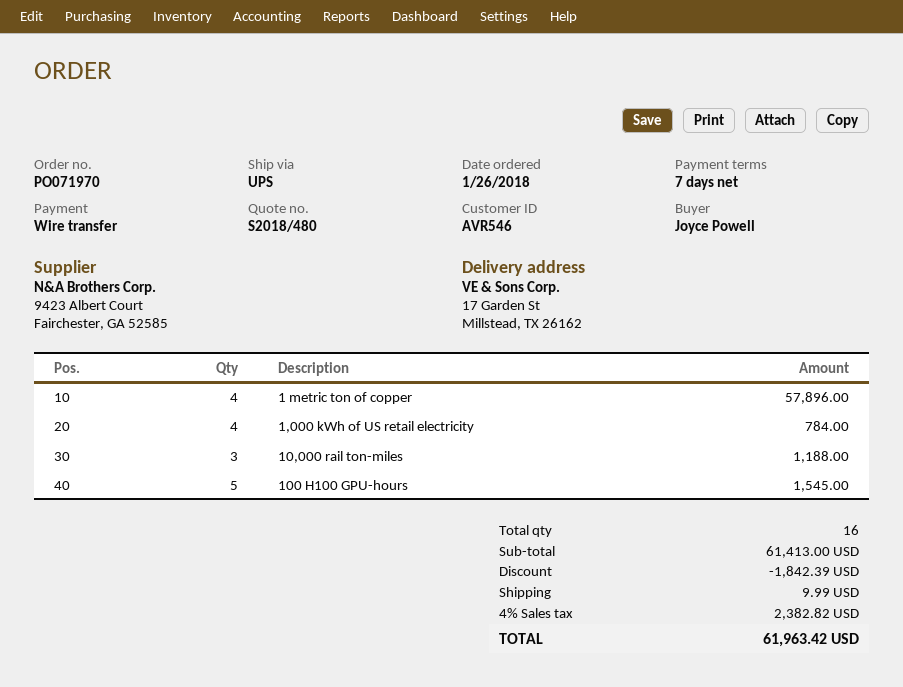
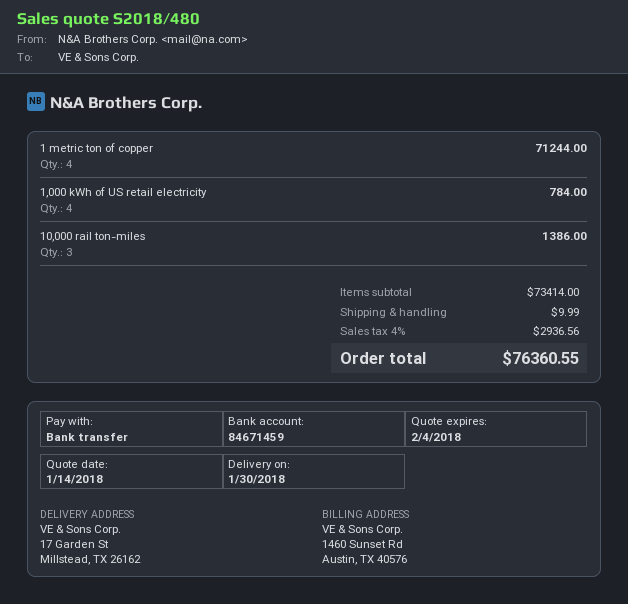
1 metric ton of copper: 4 for 57896.00 -> 4 for 71244.00
10,000 rail ton-miles: 3 for 1188.00 -> 3 for 1386.00
100 H100 GPU-hours: 5 for 1545.00 -> none
subtotal: 61413.00 -> 73414.00
discount: 1842.39 -> none
tax: 4% = 2382.82 -> 4% = 2936.56
total: 61963.42 -> 76360.55

